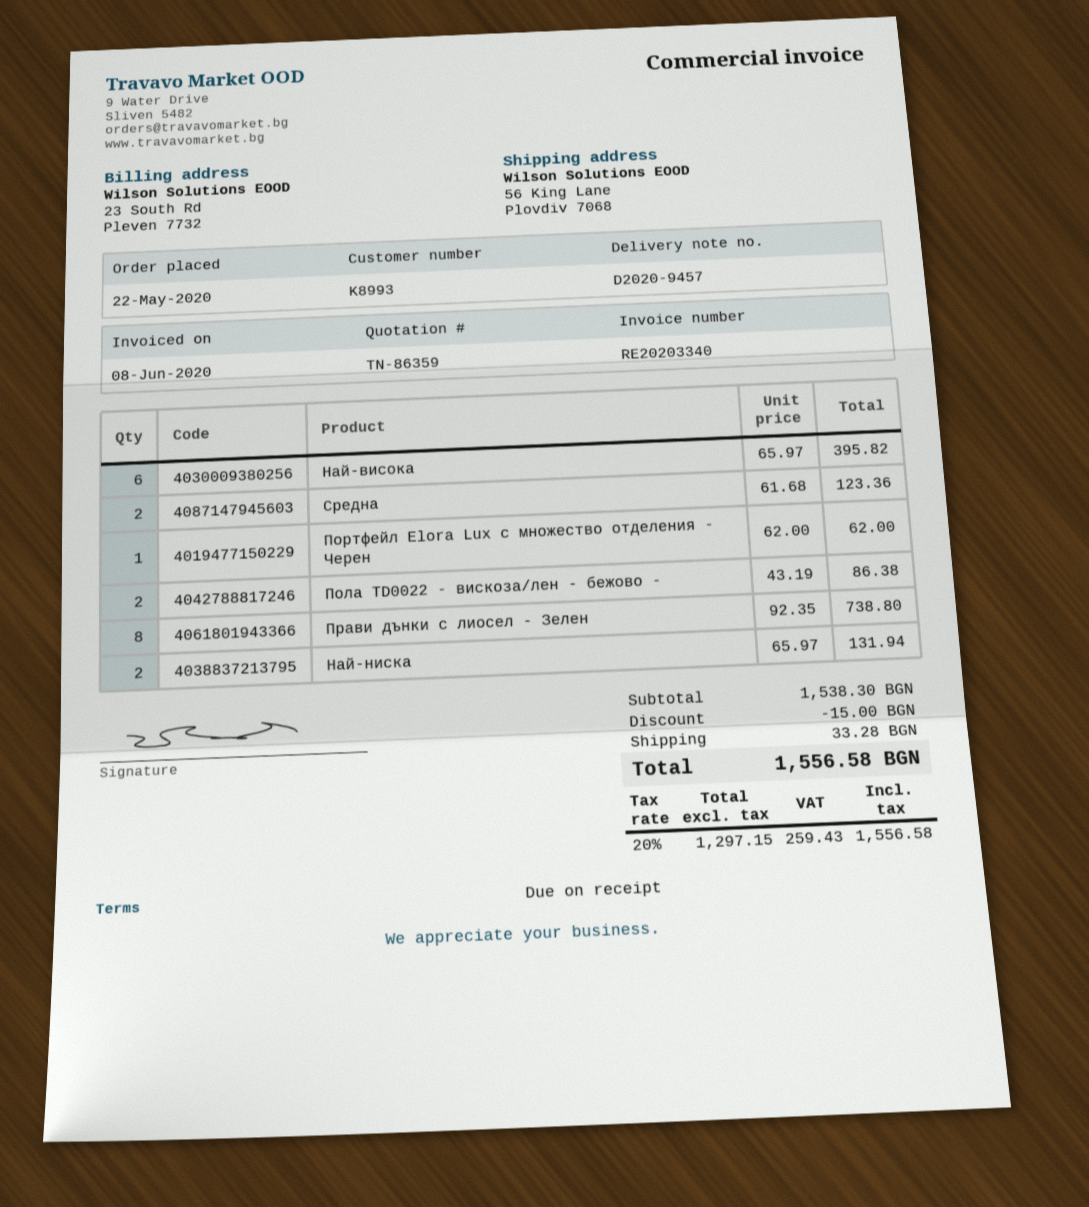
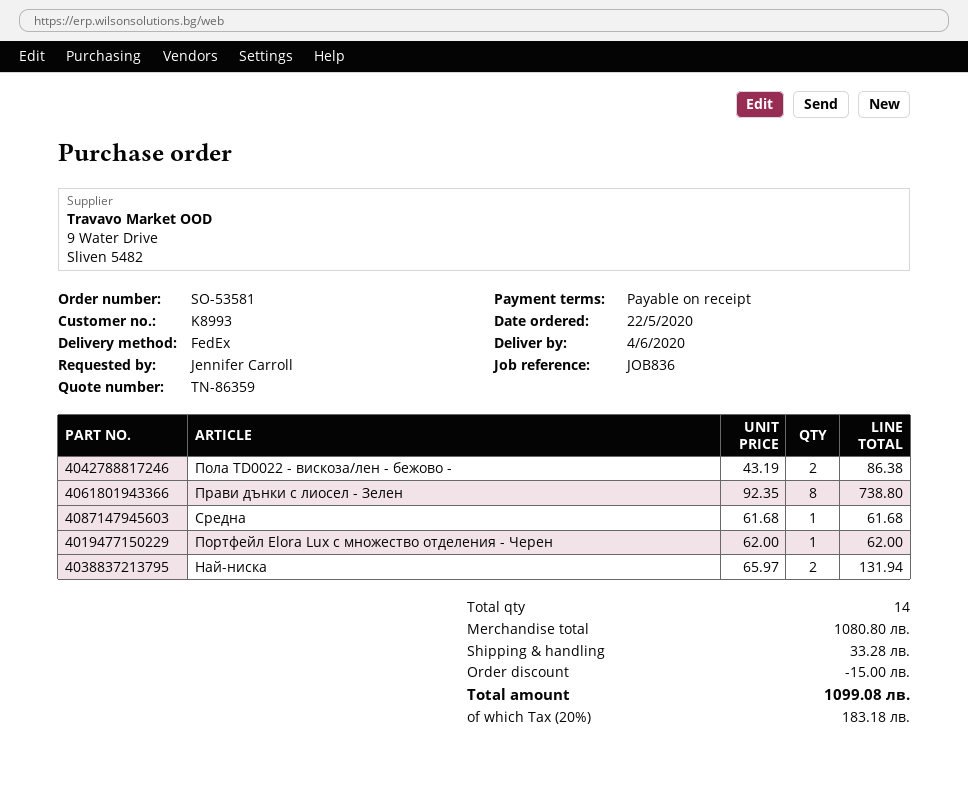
Най-висока: 6 x 65.97 = 395.82 -> none
Средна: 2 x 61.68 = 123.36 -> 1 x 61.68 = 61.68
subtotal: 1538.30 -> 1080.80
tax: 20% = 259.43 -> 20% = 183.18
total: 1556.58 -> 1099.08

